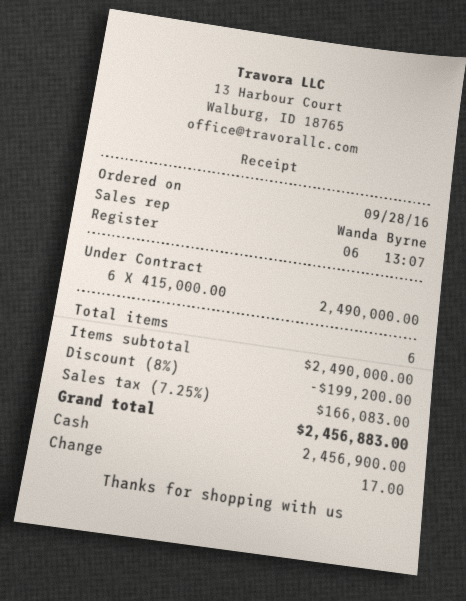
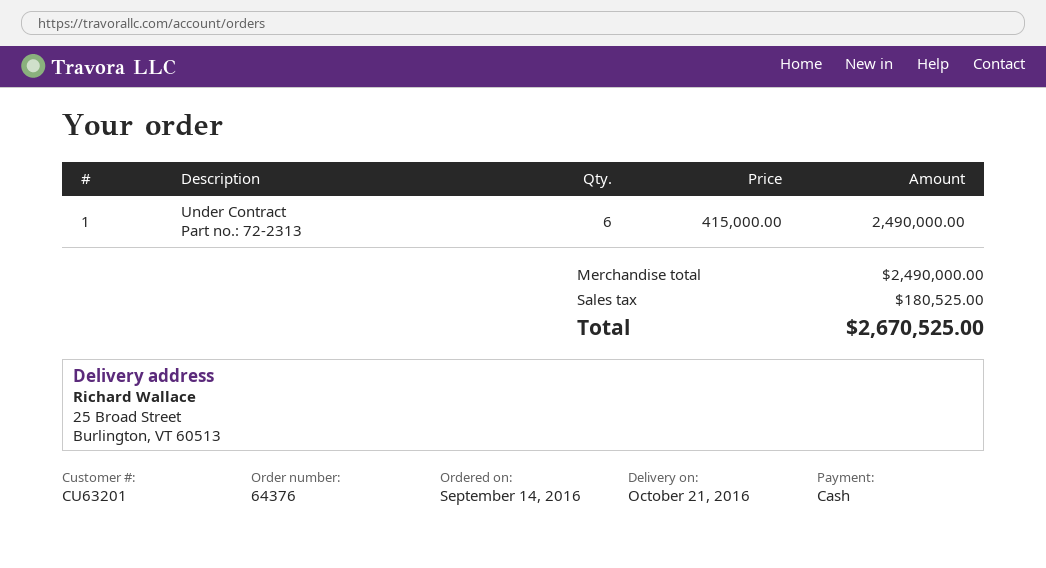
order date: 2016-09-28 -> 2016-09-14
discount: 8% = 199200.00 -> none
tax: 166083.00 -> 180525.00
total: 2456883.00 -> 2670525.00

